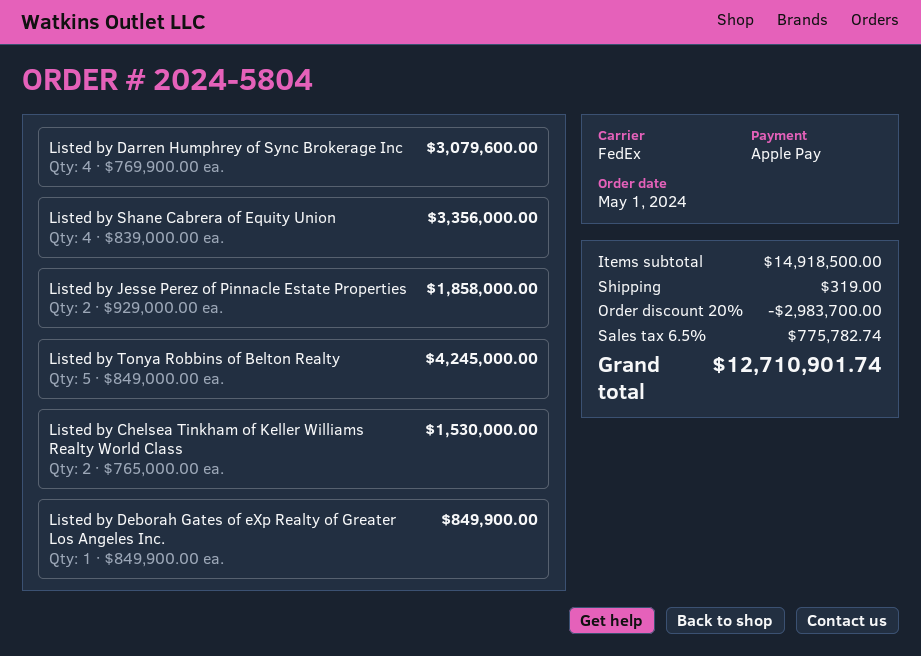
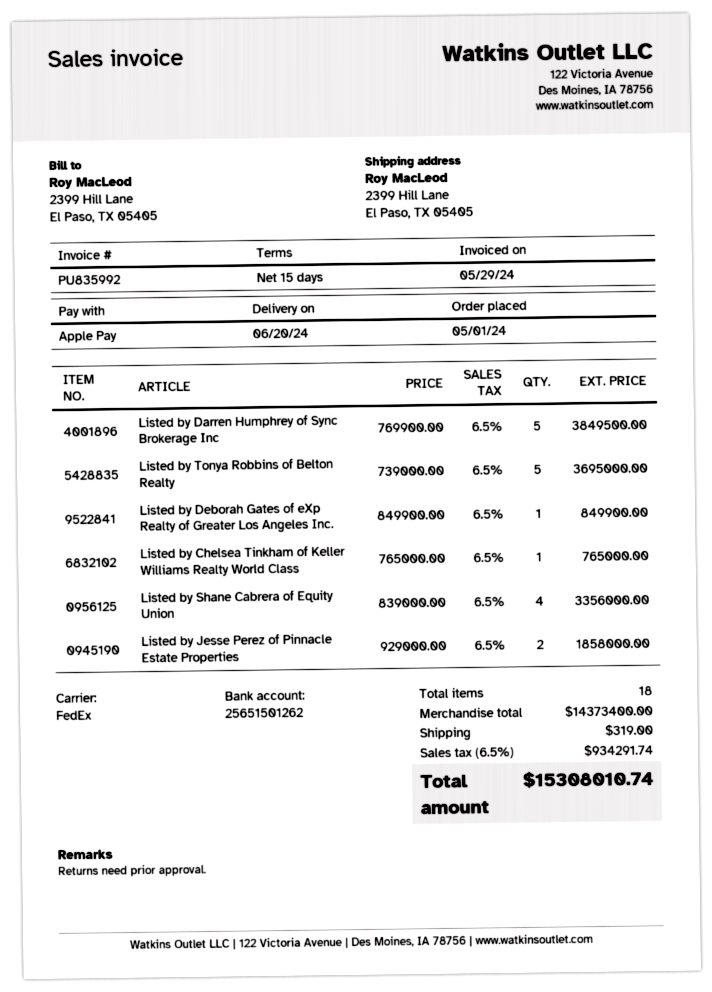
Listed by Darren Humphrey of Sync Brokerage Inc: 4 x 769900.00 = 3079600.00 -> 5 x 769900.00 = 3849500.00
Listed by Tonya Robbins of Belton Realty: 5 x 849000.00 = 4245000.00 -> 5 x 739000.00 = 3695000.00
Listed by Chelsea Tinkham of Keller Williams Realty World Class: 2 x 765000.00 = 1530000.00 -> 1 x 765000.00 = 765000.00
subtotal: 14918500.00 -> 14373400.00
discount: 20% = 2983700.00 -> none
tax: 6.5% = 775782.74 -> 6.5% = 934291.74
total: 12710901.74 -> 15308010.74

